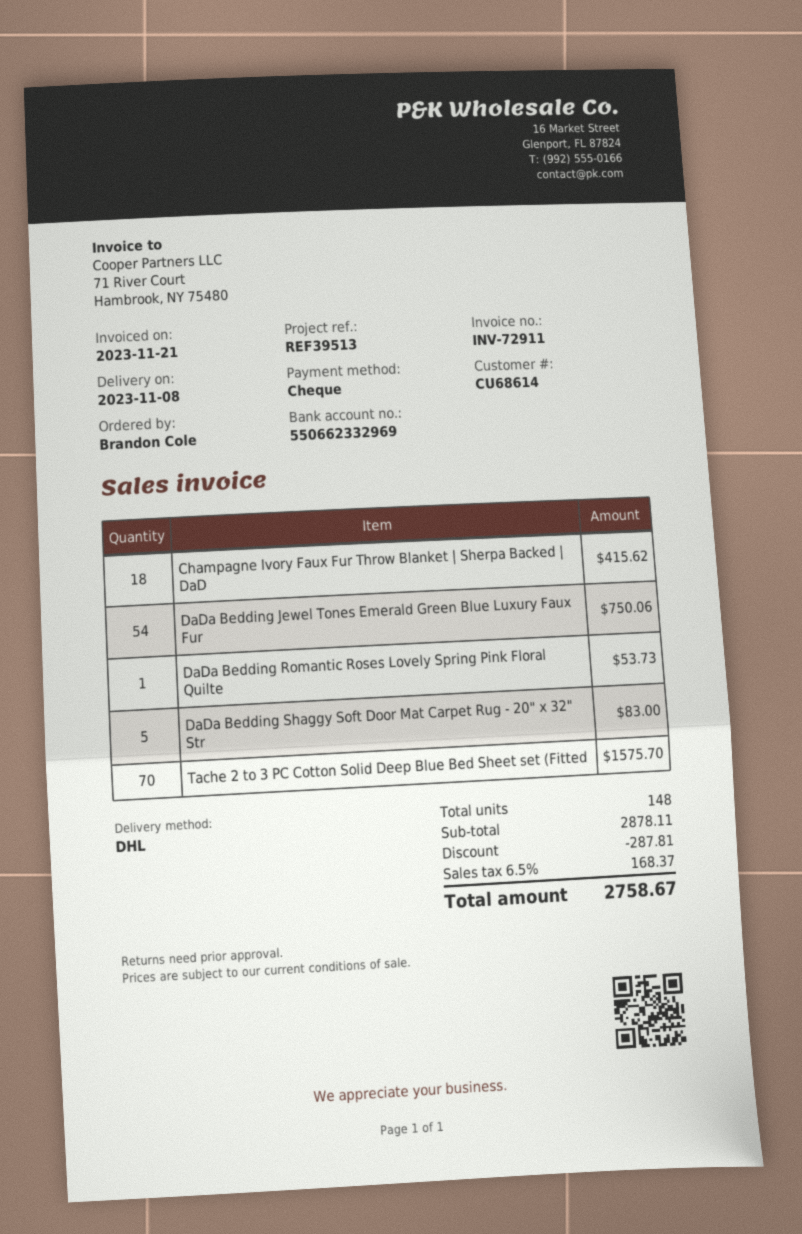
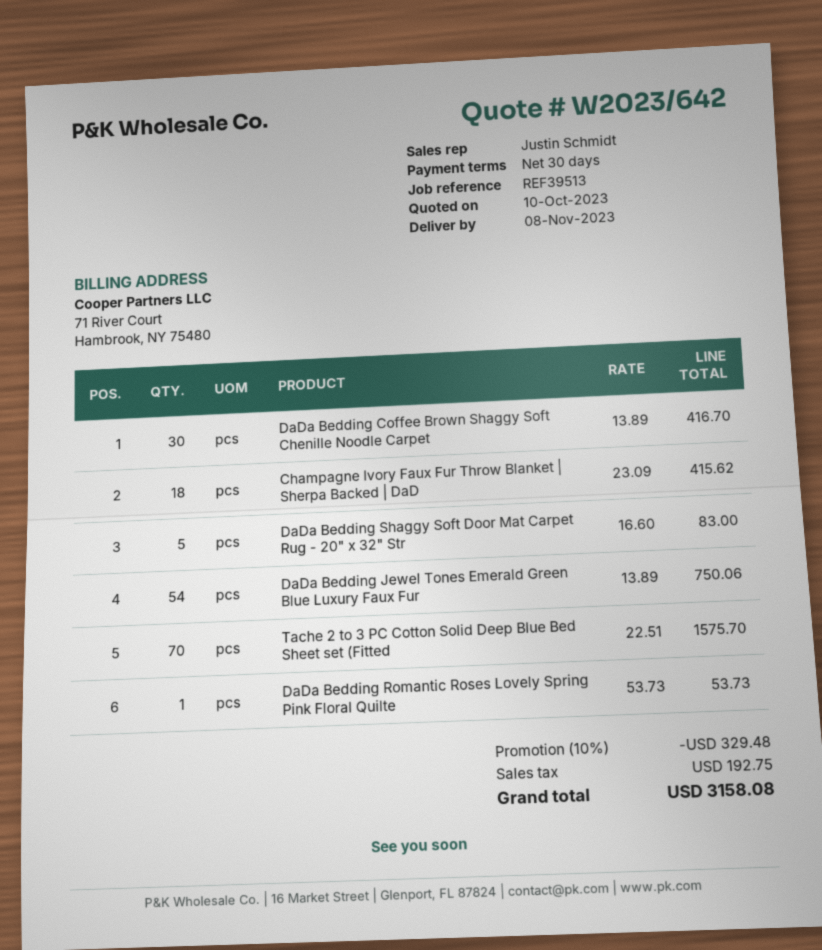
DaDa Bedding Coffee Brown Shaggy Soft Chenille Noodle Carpet: none -> 30 for 416.70
discount: 287.81 -> 329.48
tax: 168.37 -> 192.75
total: 2758.67 -> 3158.08

